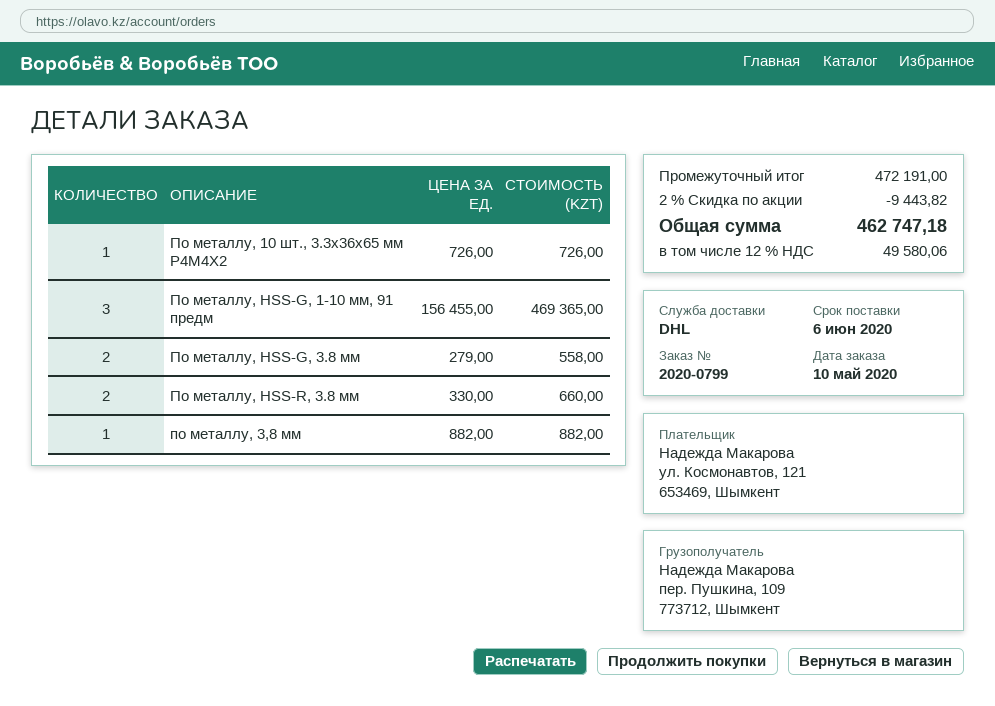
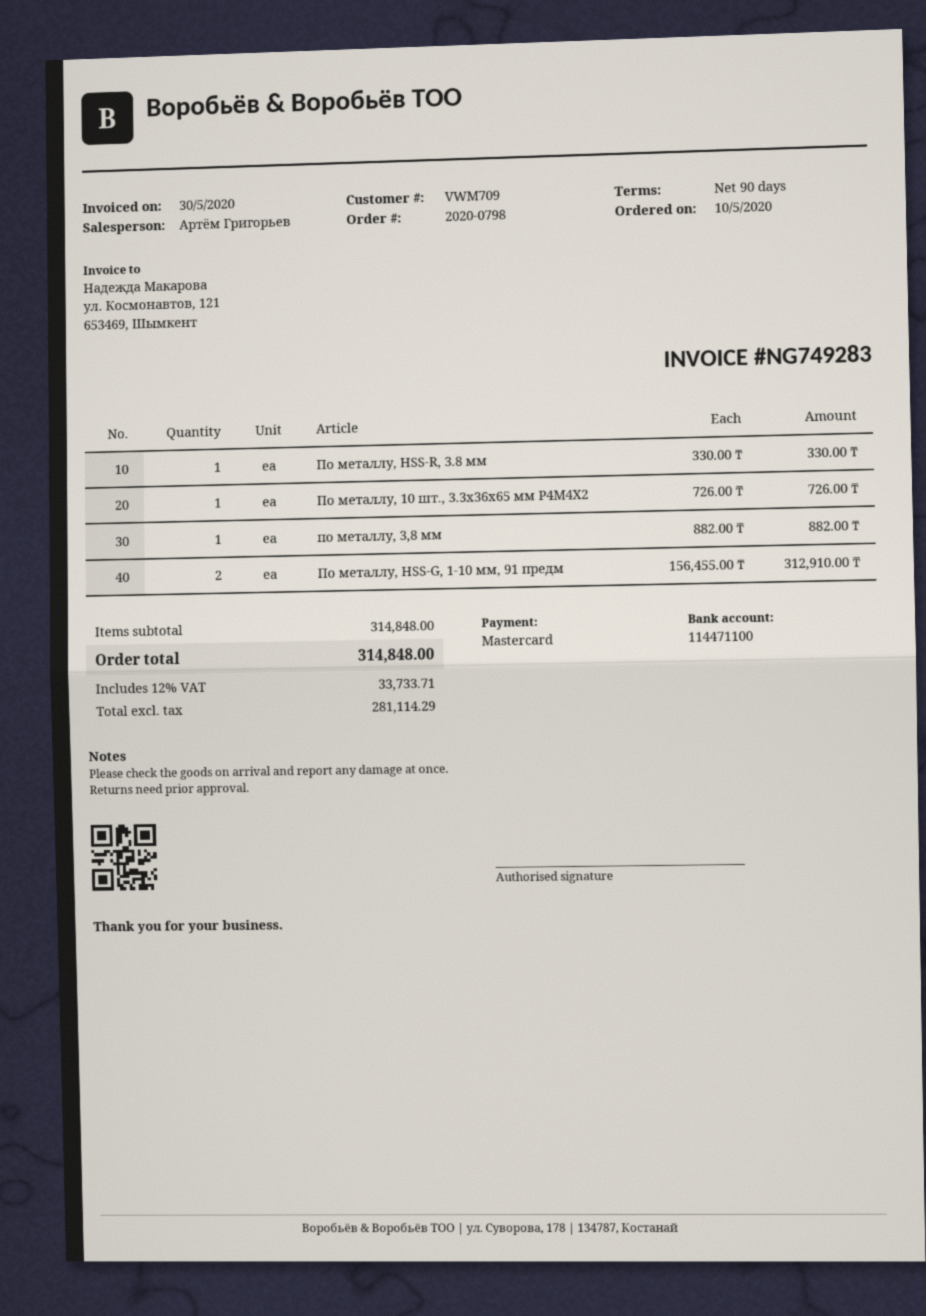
order number: 2020-0799 -> 2020-0798
По металлу, HSS-G, 1-10 мм, 91 предм: 3 x 156455.00 = 469365.00 -> 2 x 156455.00 = 312910.00
По металлу, HSS-G, 3.8 мм: 2 x 279.00 = 558.00 -> none
По металлу, HSS-R, 3.8 мм: 2 x 330.00 = 660.00 -> 1 x 330.00 = 330.00
subtotal: 472191.00 -> 314848.00
discount: 2% = 9443.82 -> none
tax: 12% = 49580.06 -> 12% = 33733.71
total: 462747.18 -> 314848.00

